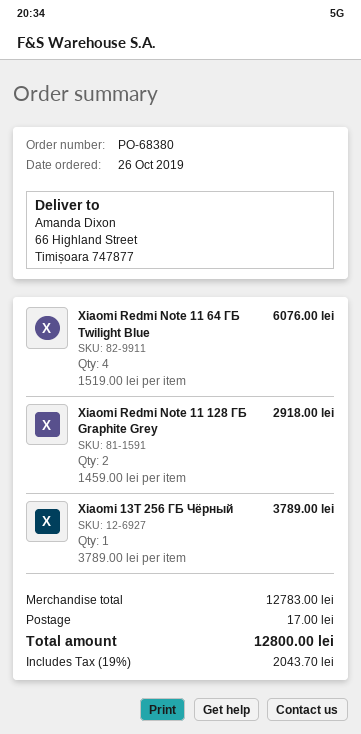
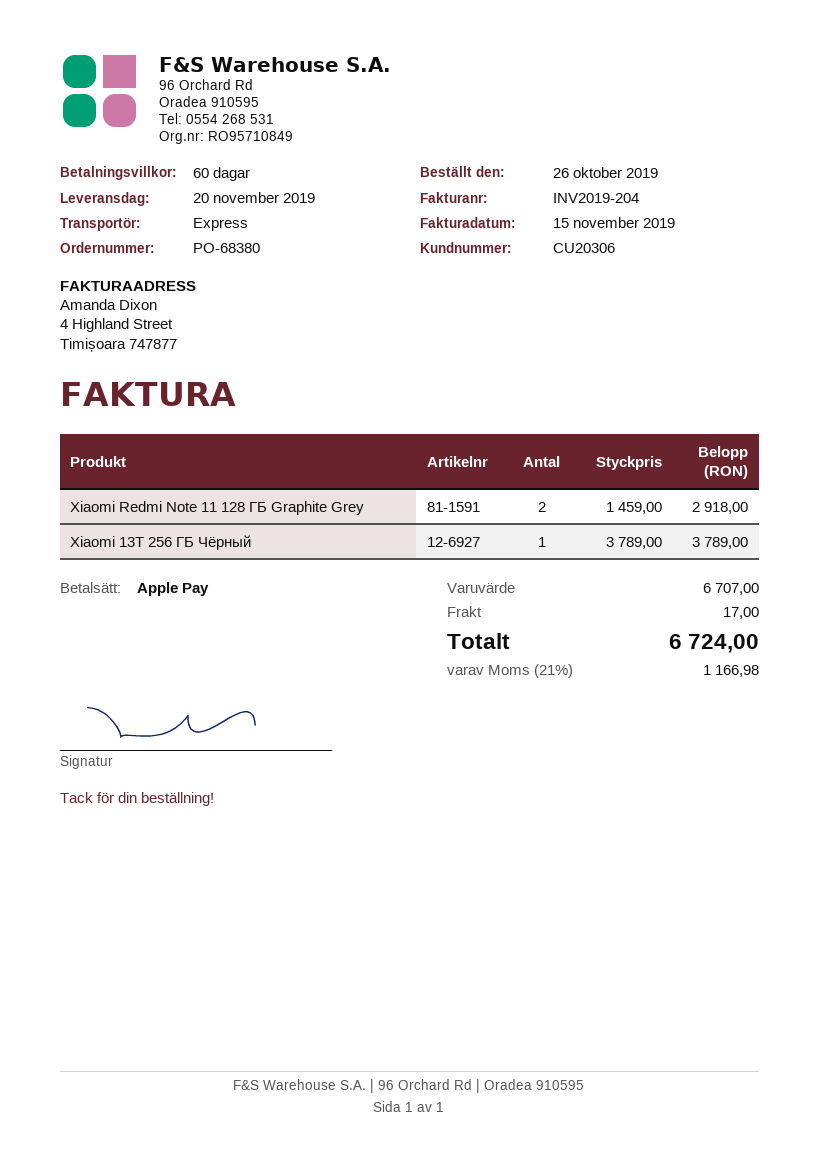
Xiaomi Redmi Note 11 64 ГБ Twilight Blue: 4 x 1519.00 = 6076.00 -> none
subtotal: 12783.00 -> 6707.00
tax: 19% = 2043.70 -> 21% = 1166.98
total: 12800.00 -> 6724.00

